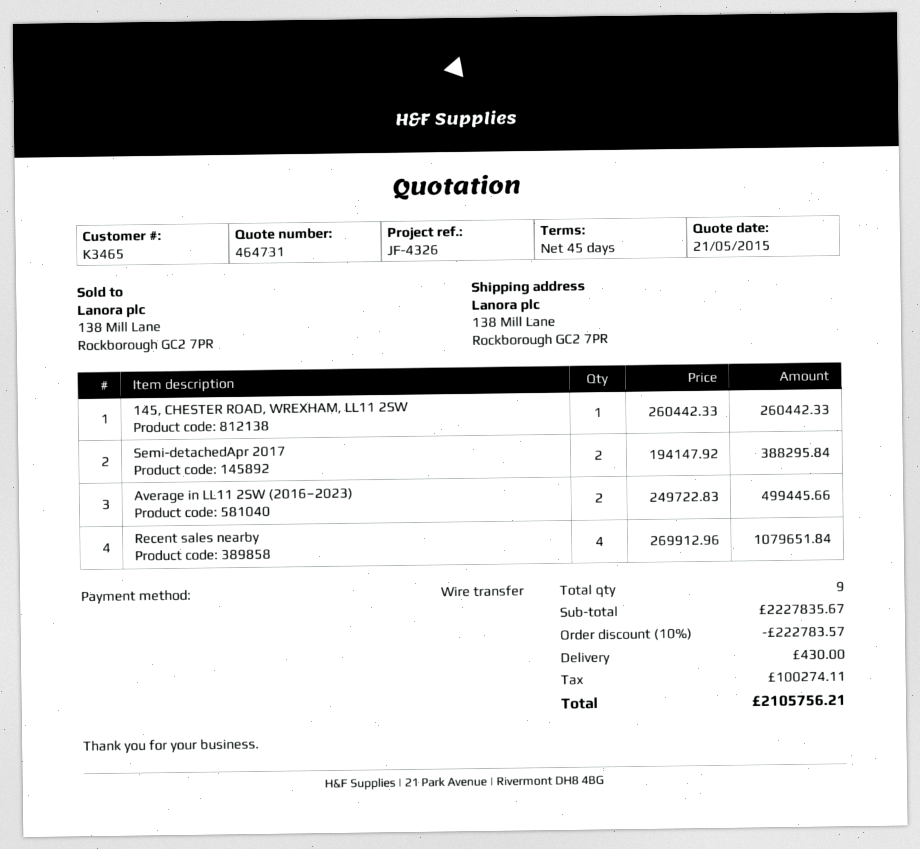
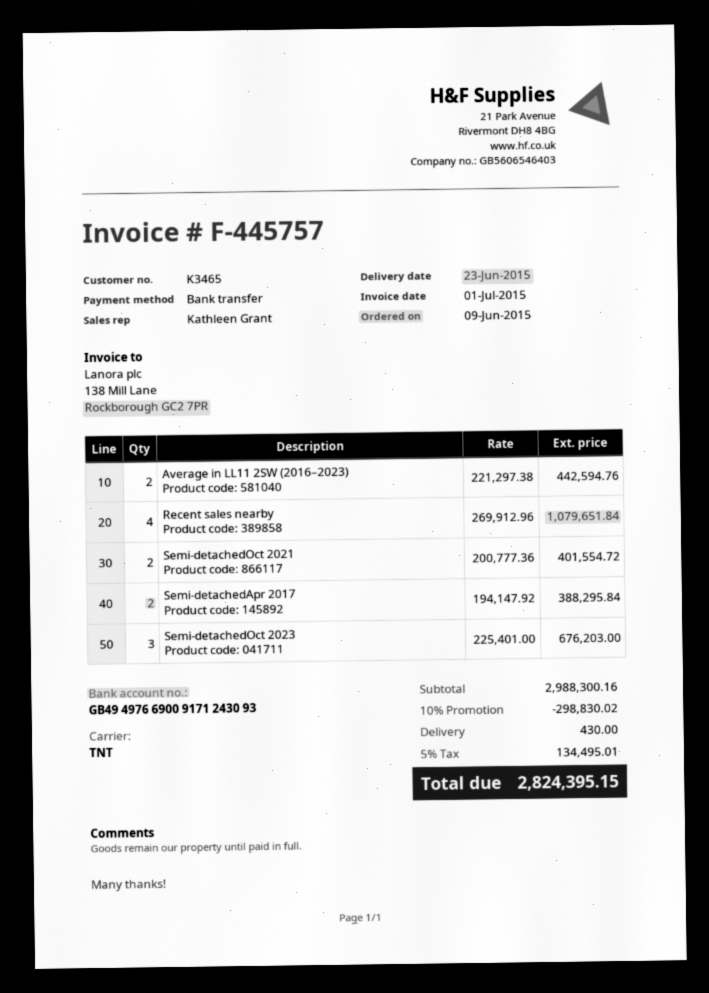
145, CHESTER ROAD, WREXHAM, LL11 2SW: 1 x 260442.33 = 260442.33 -> none
Average in LL11 2SW (2016–2023): 2 x 249722.83 = 499445.66 -> 2 x 221297.38 = 442594.76
Semi-detachedOct 2021: none -> 2 x 200777.36 = 401554.72
Semi-detachedOct 2023: none -> 3 x 225401.00 = 676203.00
subtotal: 2227835.67 -> 2988300.16
discount: 10% = 222783.57 -> 10% = 298830.02
tax: 100274.11 -> 134495.01
total: 2105756.21 -> 2824395.15

